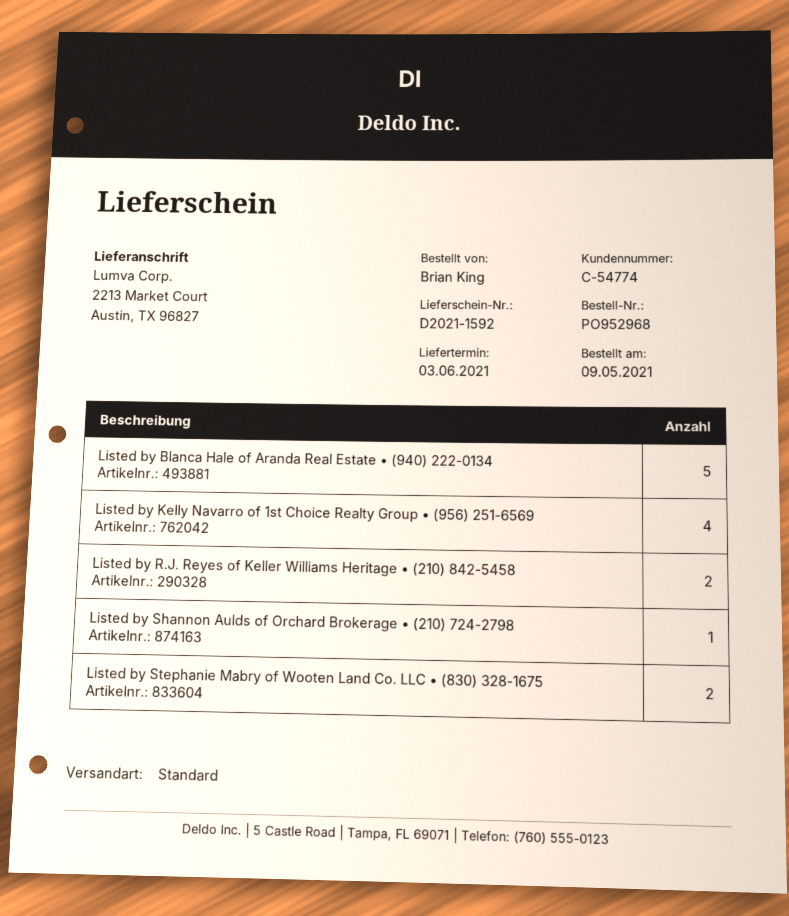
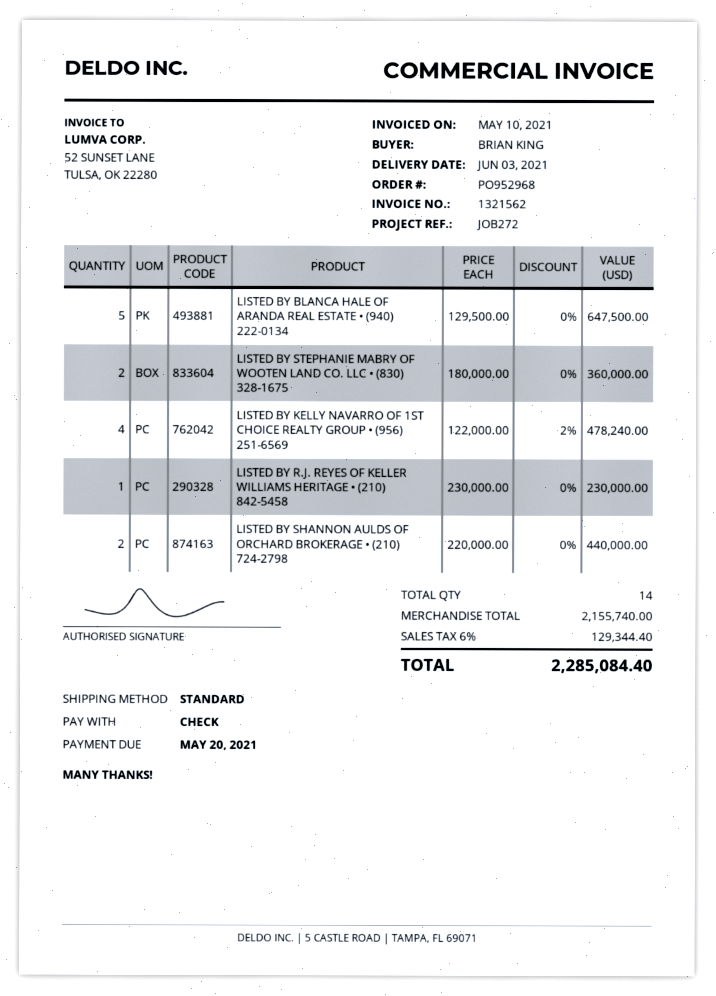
Listed by R.J. Reyes of Keller Williams Heritage • (210) 842-5458: 2 -> 1
Listed by Shannon Aulds of Orchard Brokerage • (210) 724-2798: 1 -> 2

